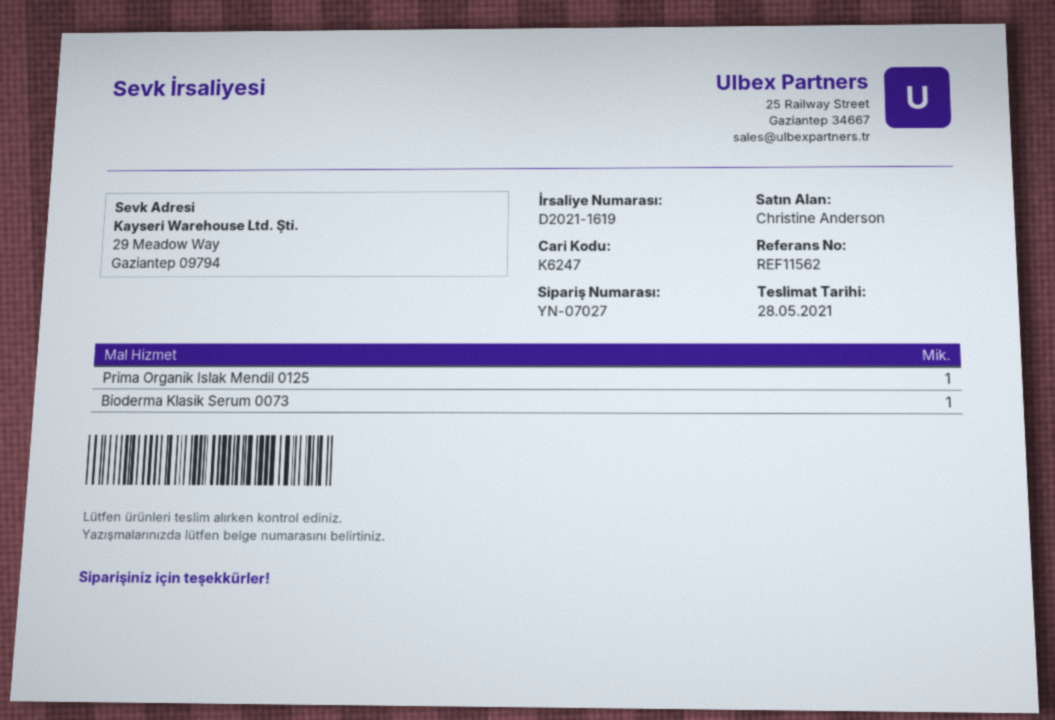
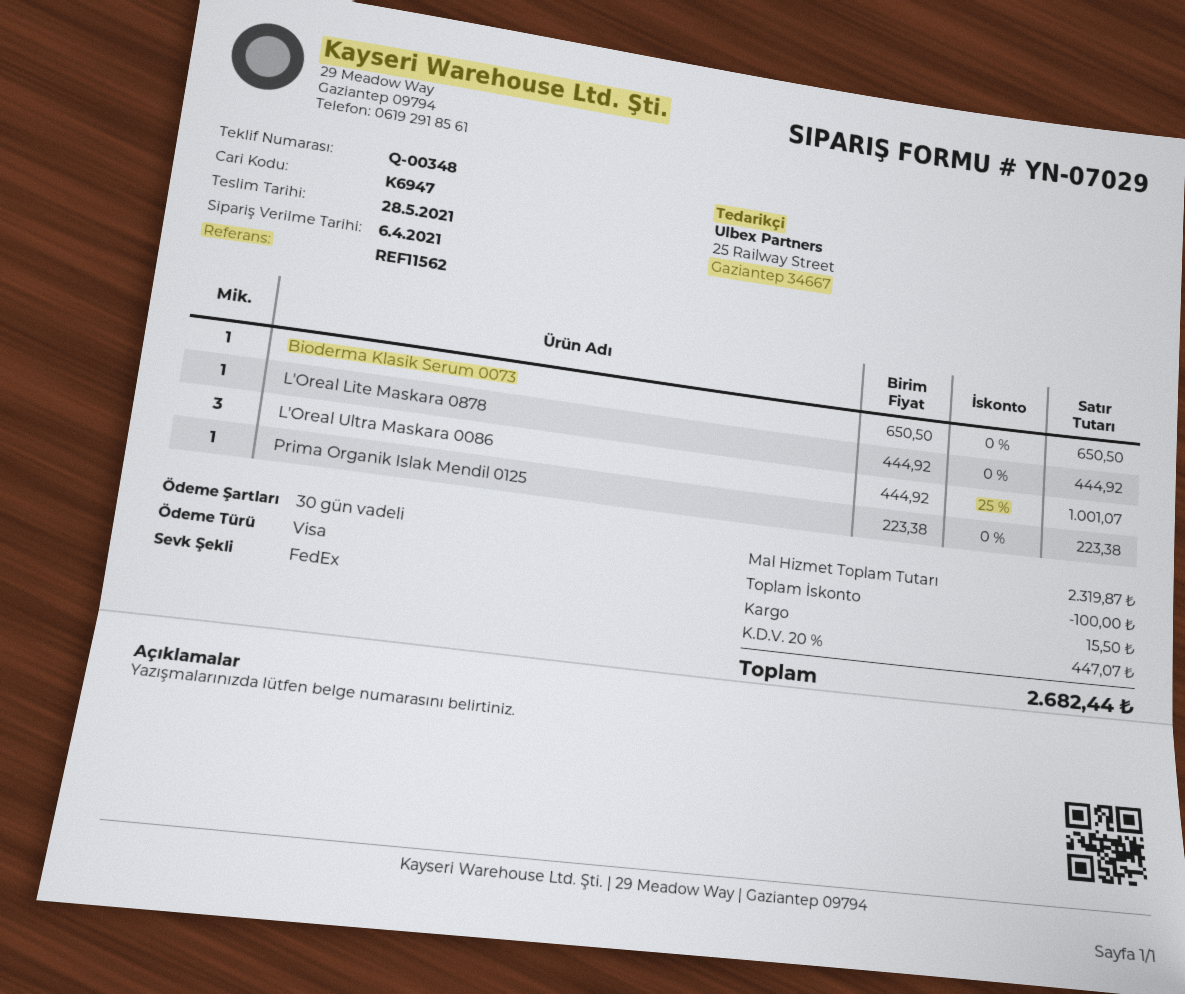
order number: YN-07027 -> YN-07029
customer number: K6247 -> K6947
L'Oreal Lite Maskara 0878: none -> 1
L'Oreal Ultra Maskara 0086: none -> 3

